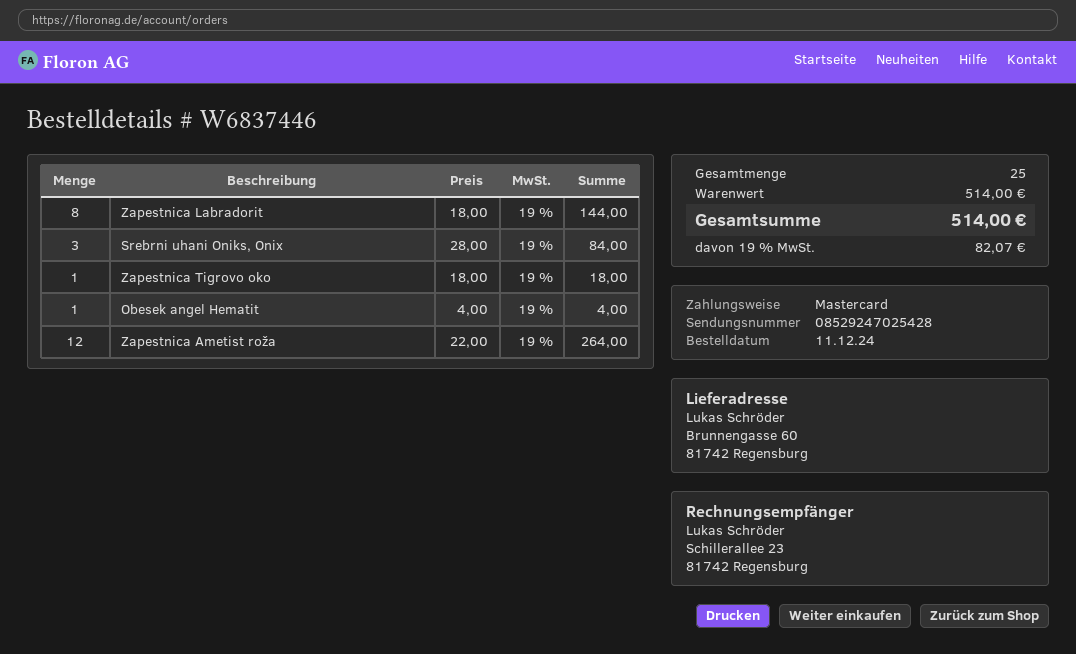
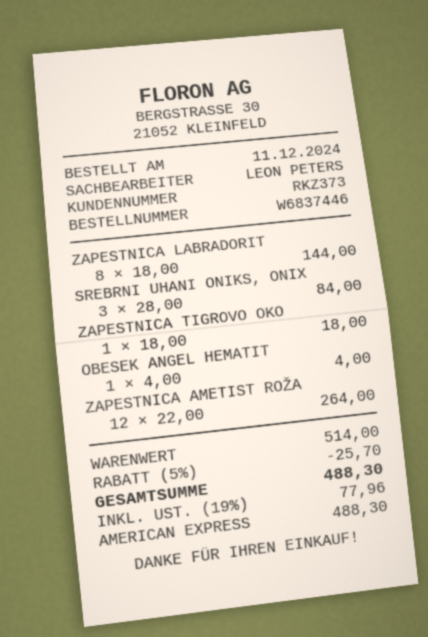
payment method: Mastercard -> American Express
discount: none -> 5% = 25.70
tax: 19% = 82.07 -> 19% = 77.96
total: 514.00 -> 488.30

